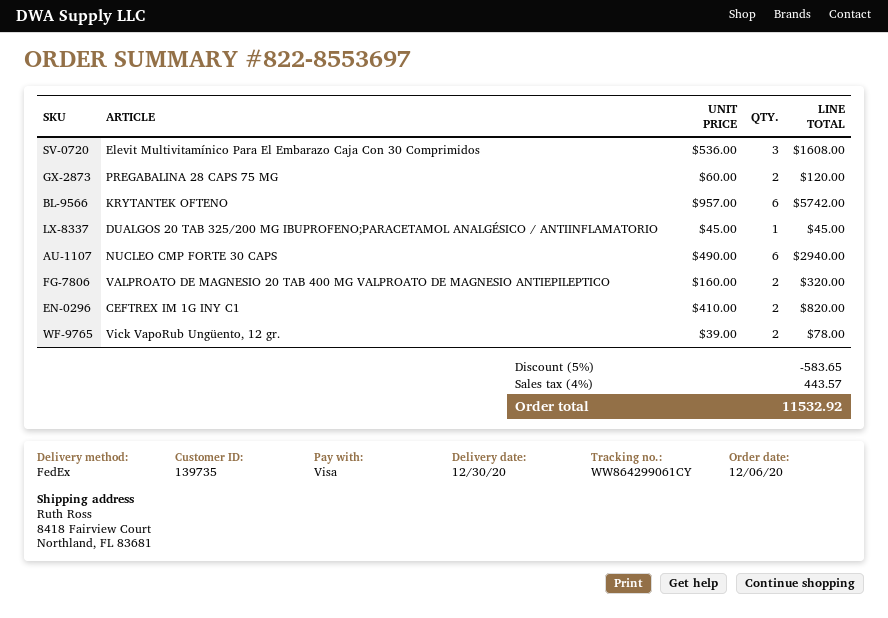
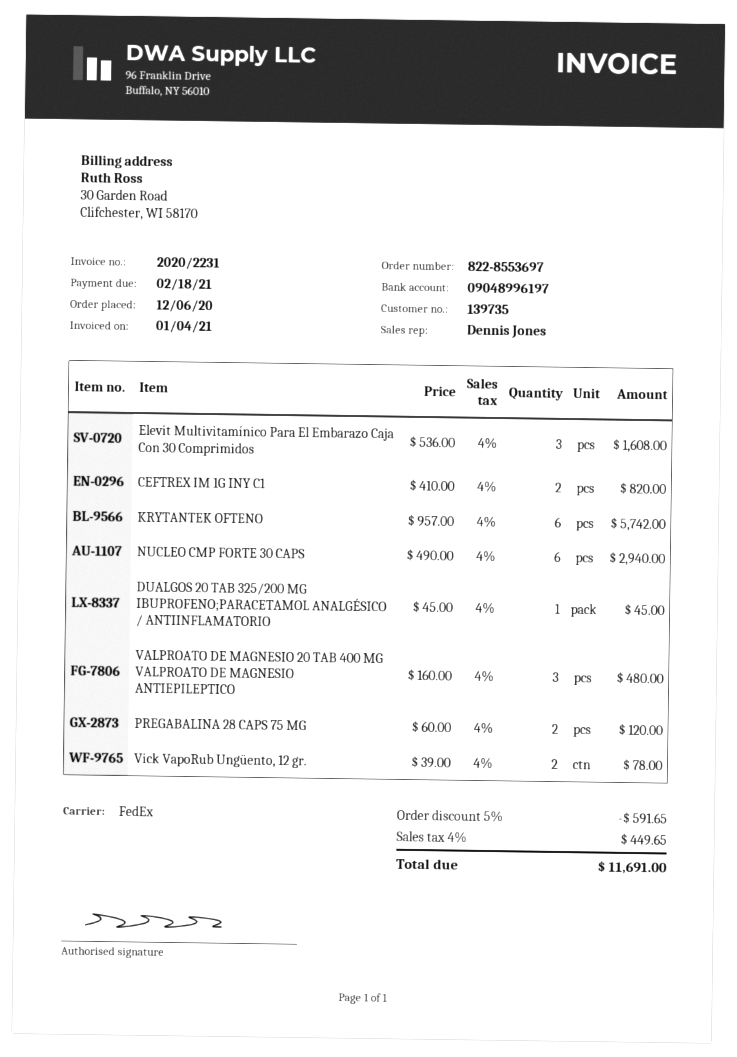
VALPROATO DE MAGNESIO 20 TAB 400 MG VALPROATO DE MAGNESIO ANTIEPILEPTICO: 2 x 160.00 = 320.00 -> 3 x 160.00 = 480.00
discount: 5% = 583.65 -> 5% = 591.65
tax: 4% = 443.57 -> 4% = 449.65
total: 11532.92 -> 11691.00

